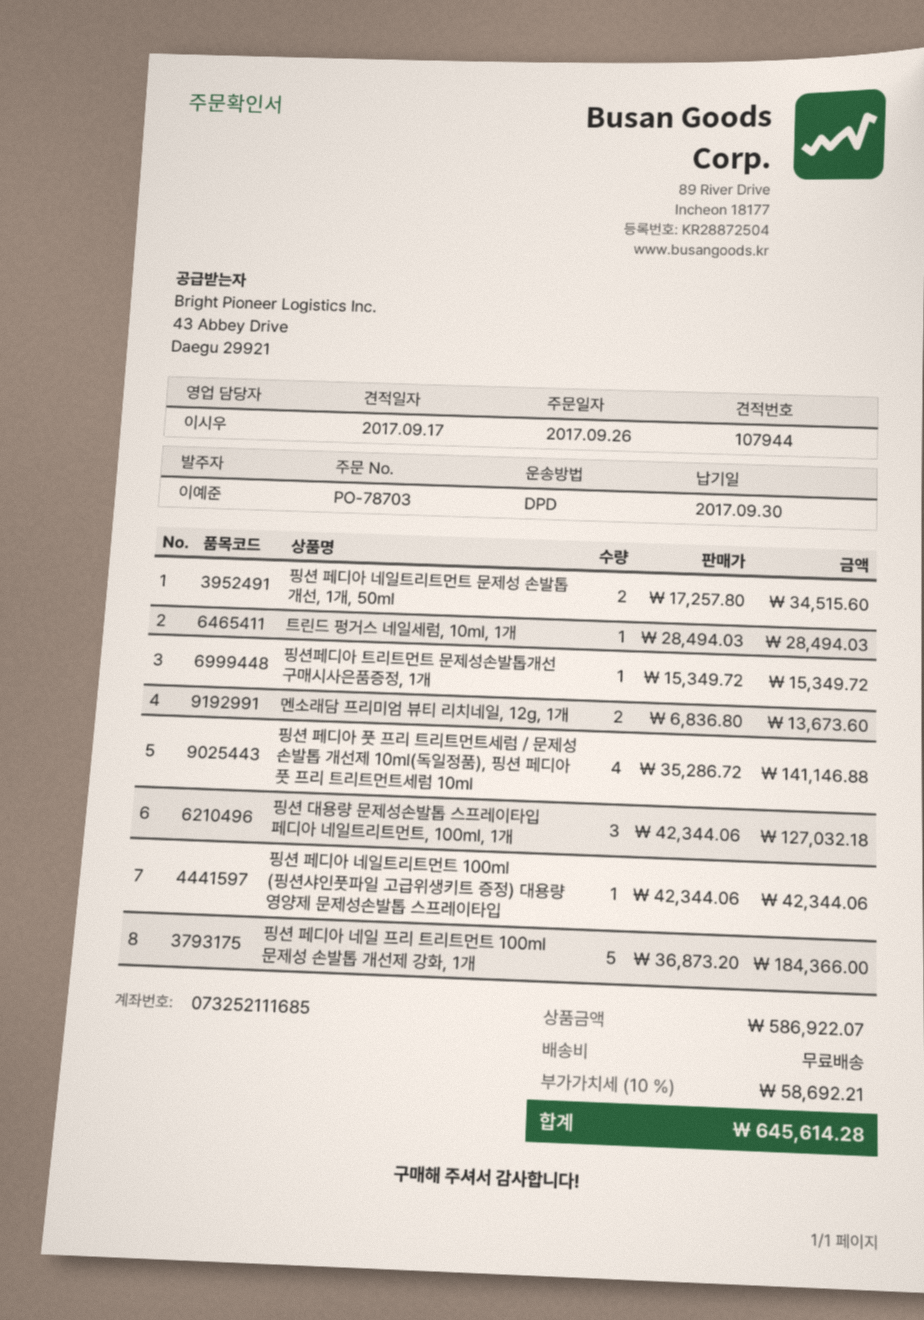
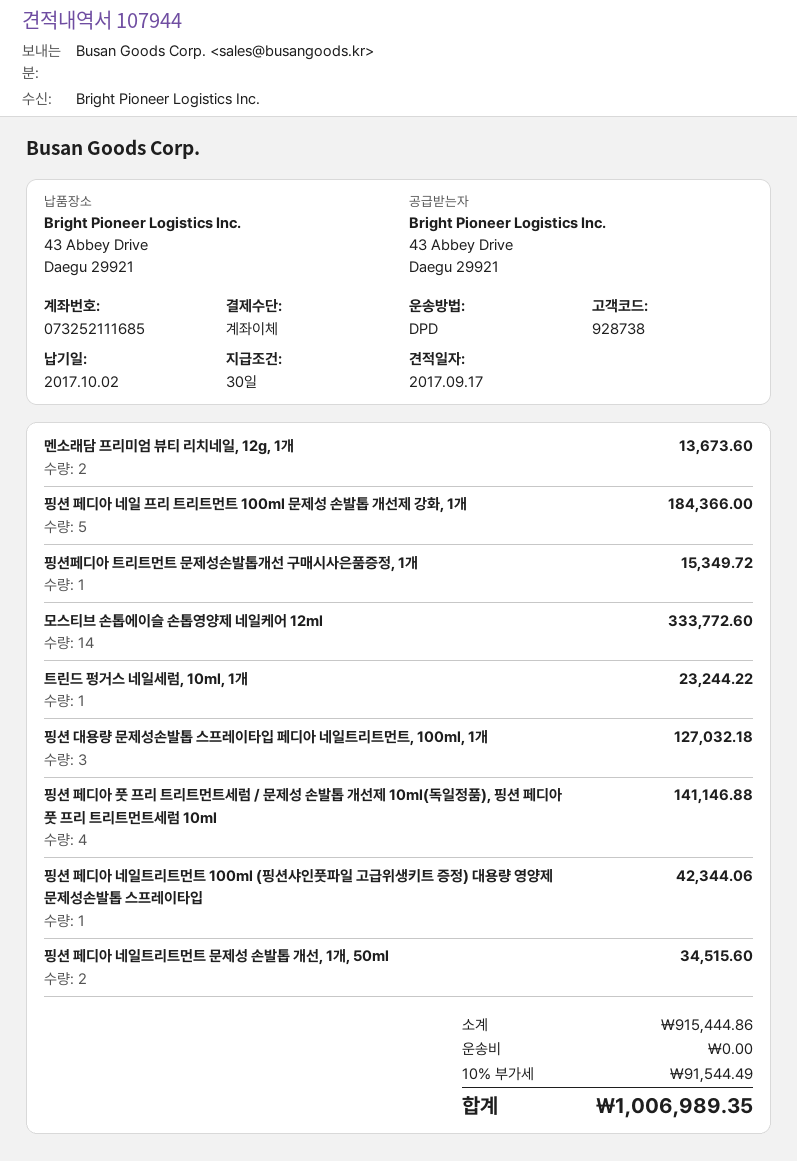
delivery date: 2017-09-30 -> 2017-10-02
트린드 펑거스 네일세럼, 10ml, 1개: 1 for 28494.03 -> 1 for 23244.22
모스티브 손톱에이슬 손톱영양제 네일케어 12ml: none -> 14 for 333772.60
subtotal: 586922.07 -> 915444.86
tax: 10% = 58692.21 -> 10% = 91544.49
total: 645614.28 -> 1006989.35

